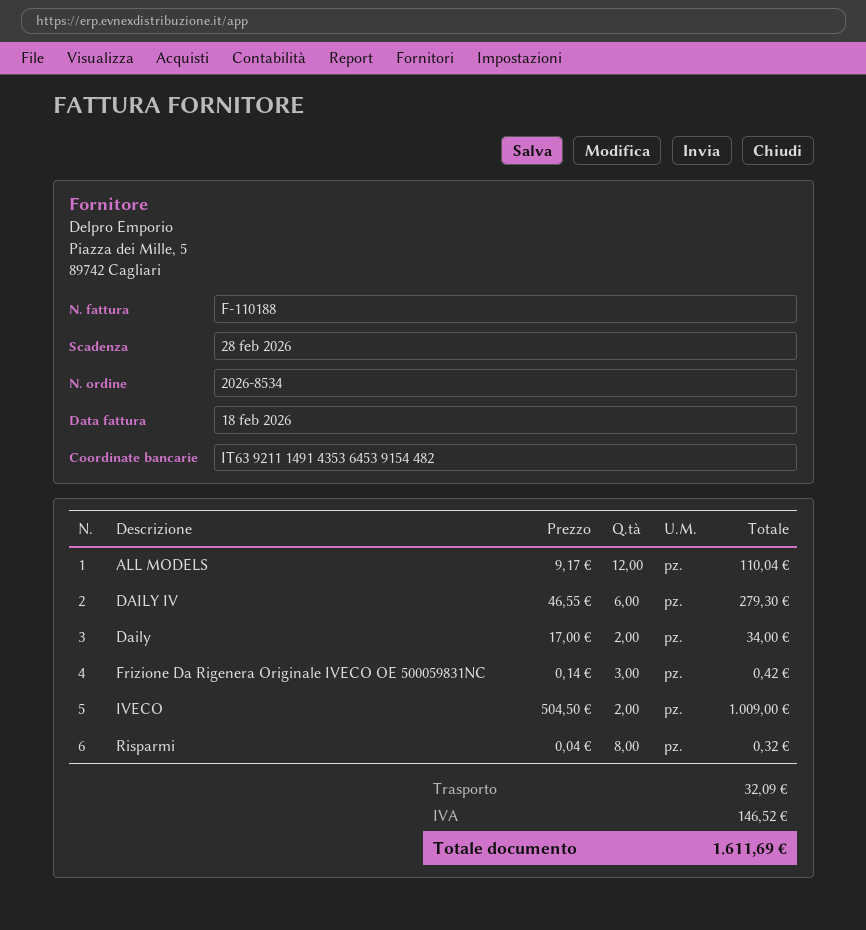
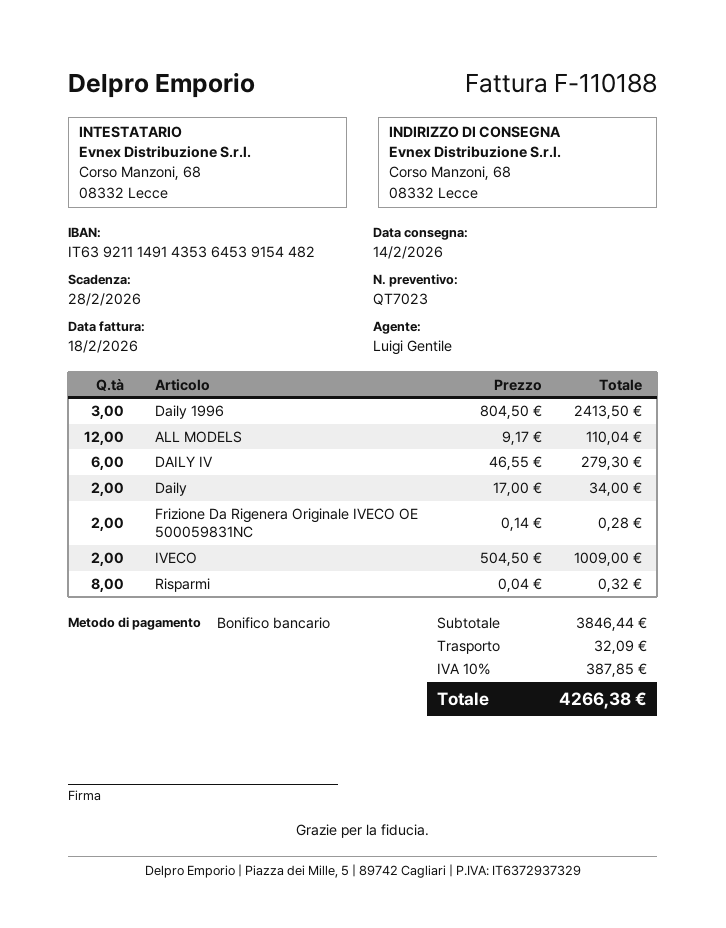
Frizione Da Rigenera Originale IVECO OE 500059831NC: 3 x 0.14 = 0.42 -> 2 x 0.14 = 0.28
Daily 1996: none -> 3 x 804.50 = 2413.50
tax: 146.52 -> 387.85
total: 1611.69 -> 4266.38

